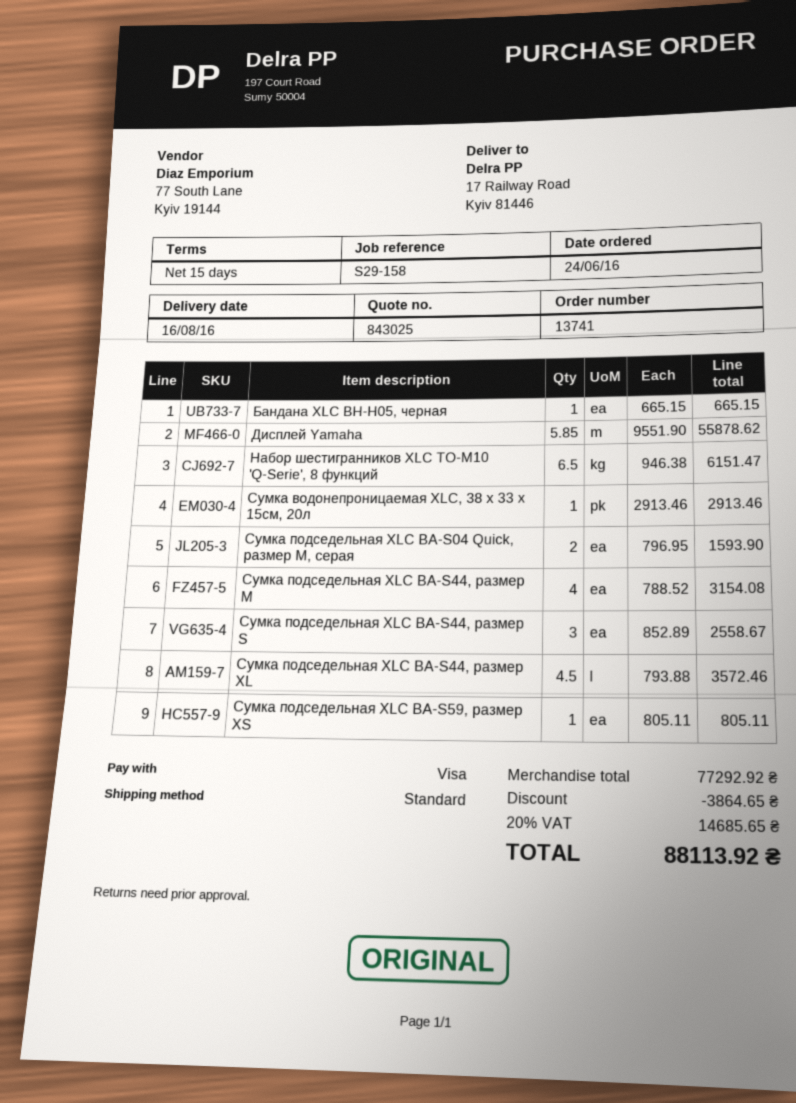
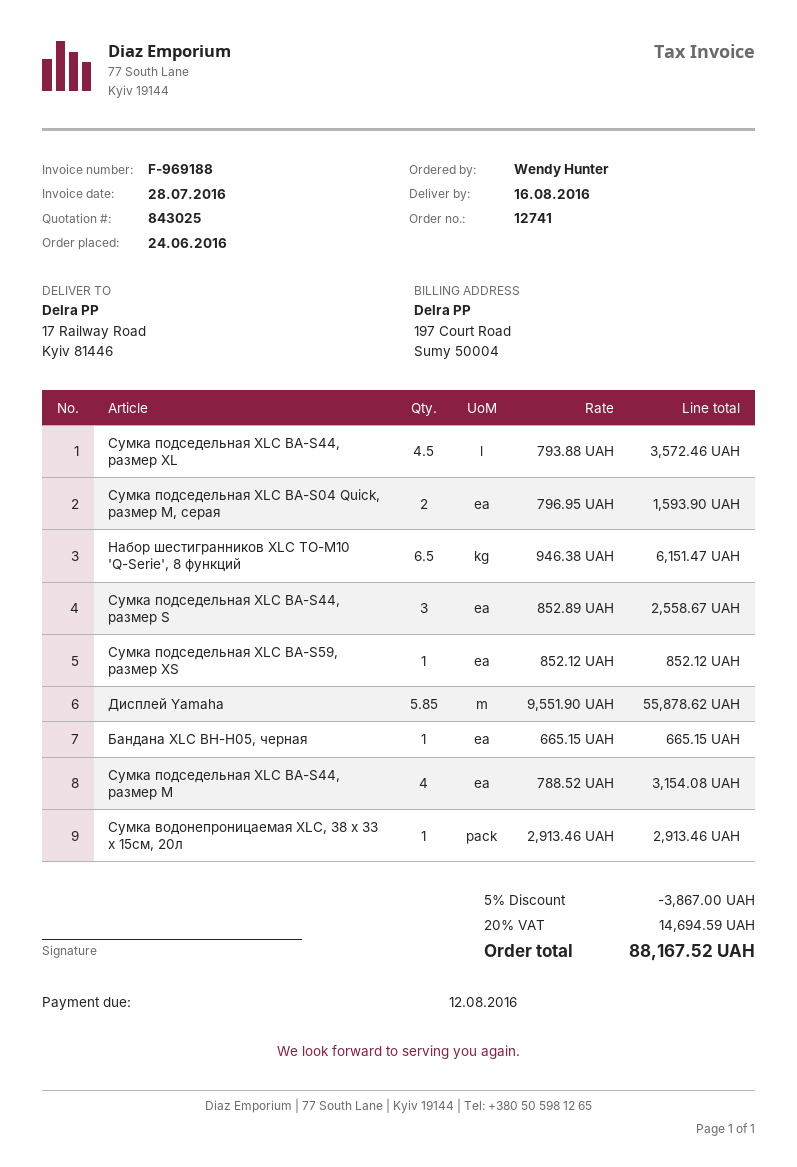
order number: 13741 -> 12741
Сумка подседельная XLC BA-S59, размер XS: 1 x 805.11 = 805.11 -> 1 x 852.12 = 852.12
discount: 3864.65 -> 3867.00
tax: 20% = 14685.65 -> 20% = 14694.59
total: 88113.92 -> 88167.52

